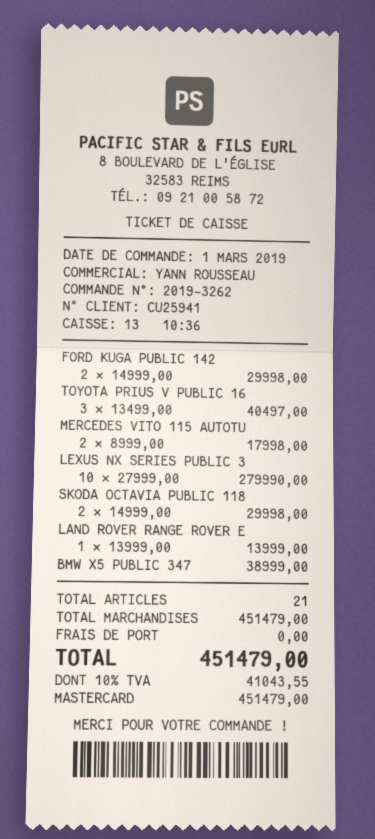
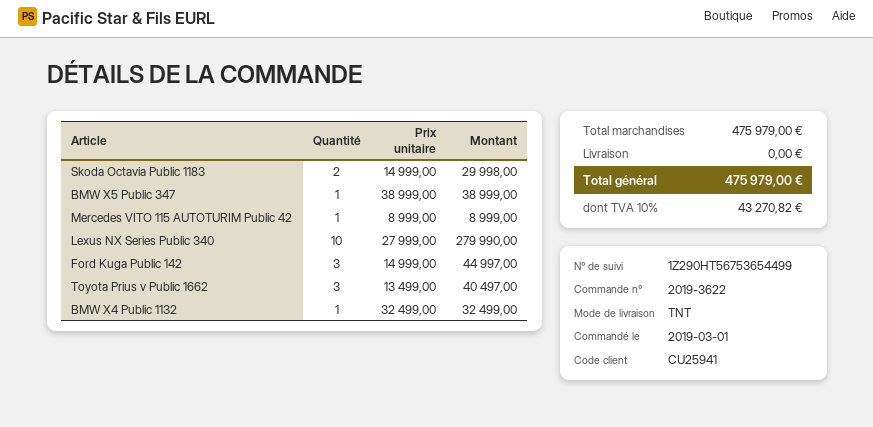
order number: 2019-3262 -> 2019-3622
FORD KUGA PUBLIC 142: 2 x 14999.00 = 29998.00 -> 3 x 14999.00 = 44997.00
MERCEDES VITO 115 AUTOTU: 2 x 8999.00 = 17998.00 -> 1 x 8999.00 = 8999.00
LAND ROVER RANGE ROVER E: 1 x 13999.00 = 13999.00 -> none
BMW X4 Public 1132: none -> 1 x 32499.00 = 32499.00
subtotal: 451479.00 -> 475979.00
tax: 10% = 41043.55 -> 10% = 43270.82
total: 451479.00 -> 475979.00

